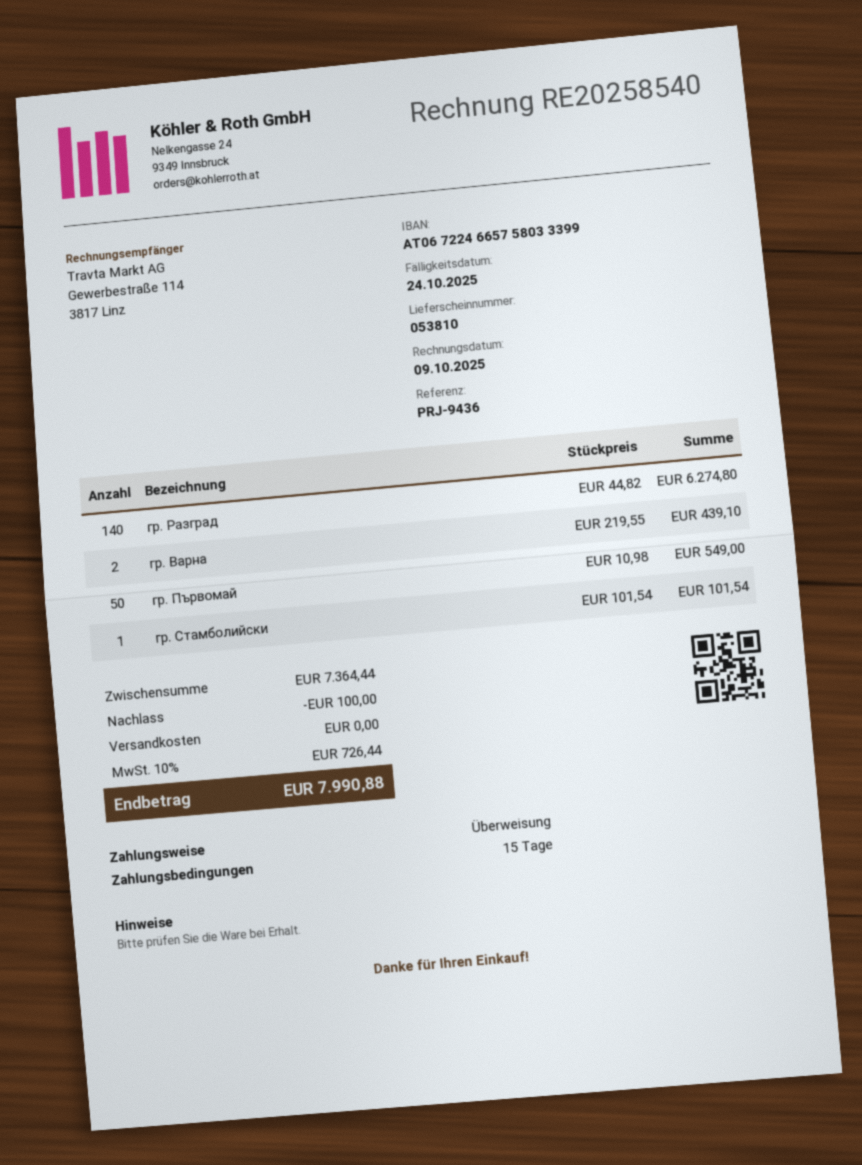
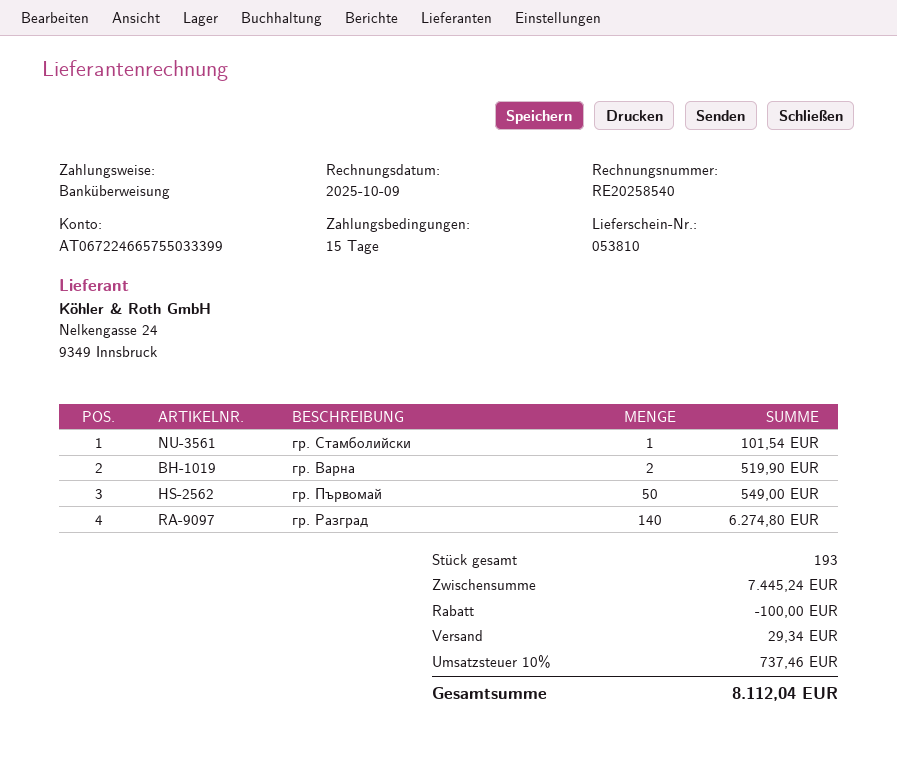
bank account: AT067224665758033399 -> AT067224665755033399
гр. Варна: 2 for 439.10 -> 2 for 519.90
subtotal: 7364.44 -> 7445.24
shipping: 0.00 -> 29.34
tax: 10% = 726.44 -> 10% = 737.46
total: 7990.88 -> 8112.04

